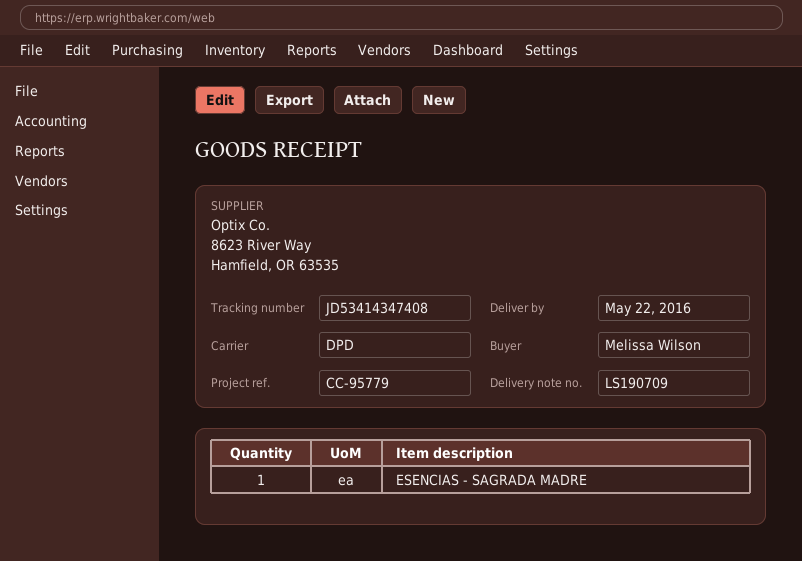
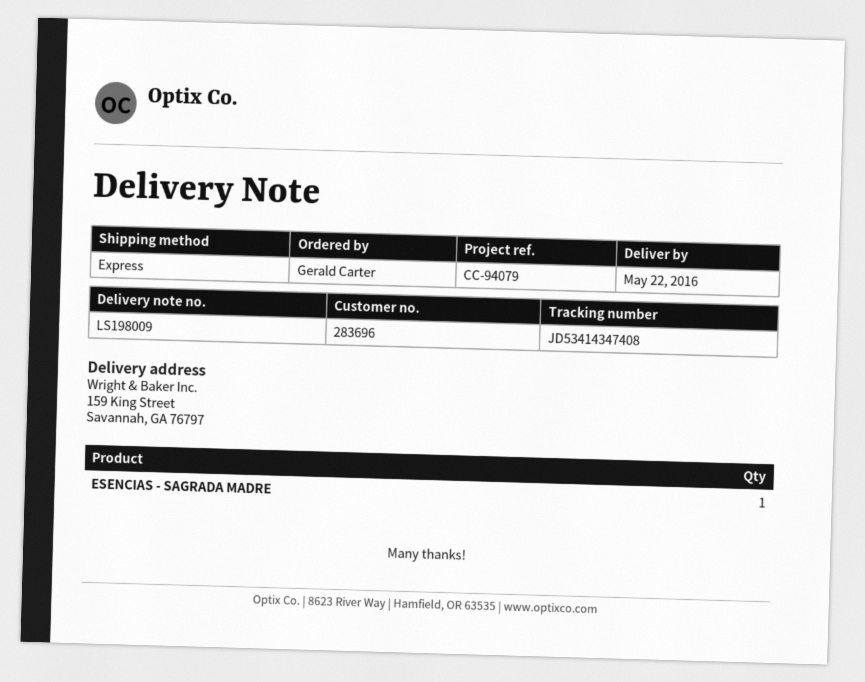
delivery note number: LS190709 -> LS198009
reference: CC-95779 -> CC-94079
ordered by: Melissa Wilson -> Gerald Carter
shipping method: DPD -> express

